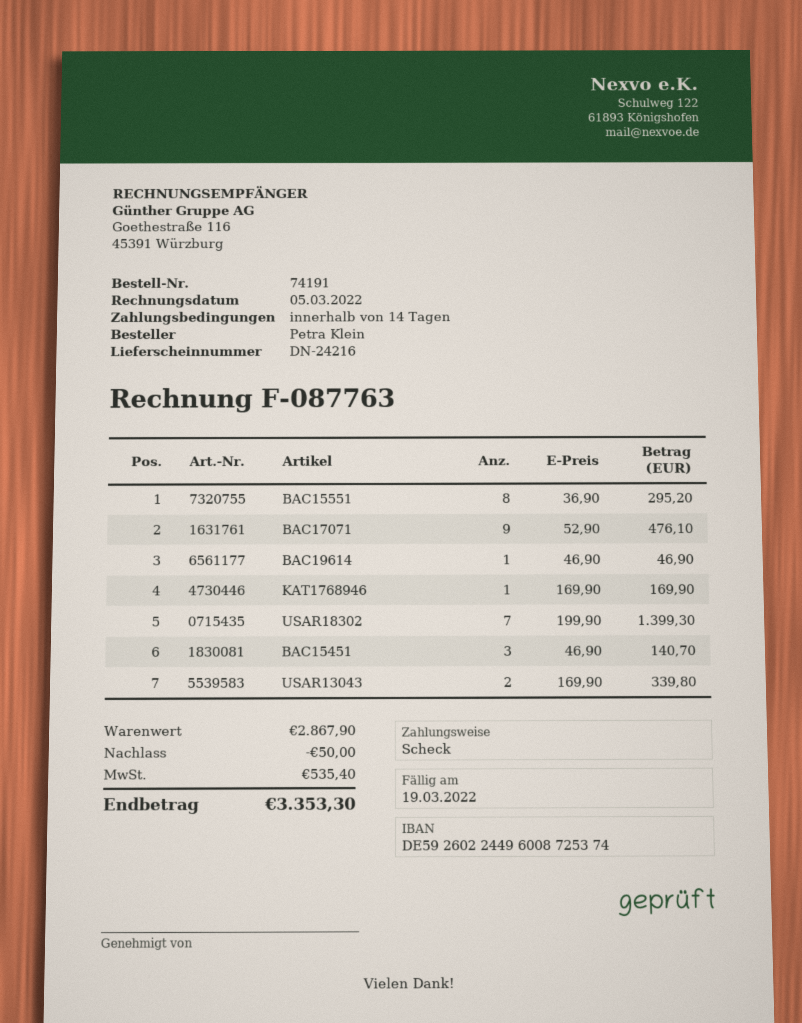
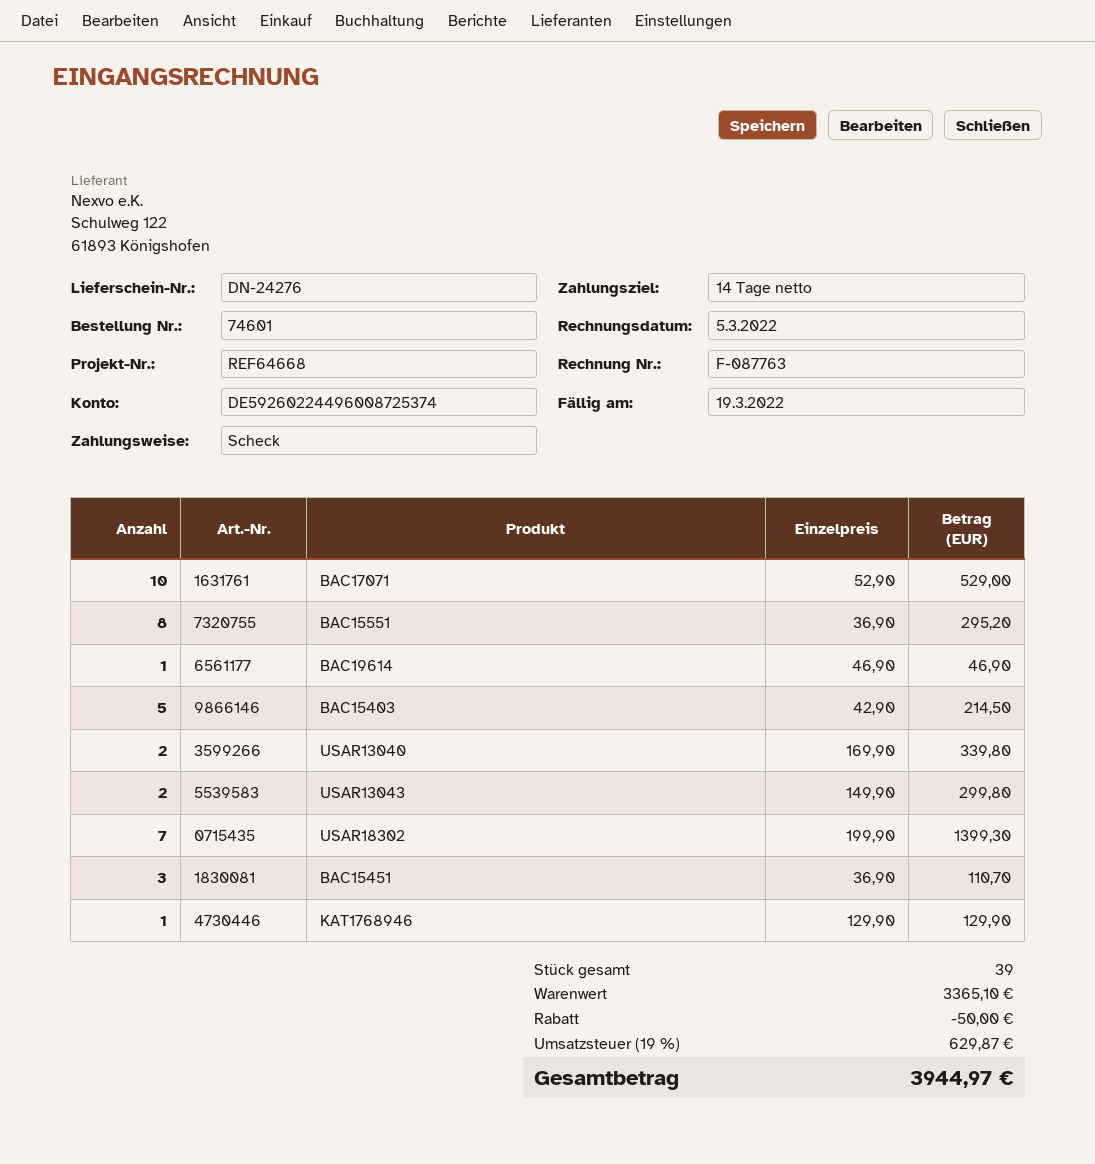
order number: 74191 -> 74601
delivery note number: DN-24216 -> DN-24276
BAC17071: 9 x 52.90 = 476.10 -> 10 x 52.90 = 529.00
KAT1768946: 1 x 169.90 = 169.90 -> 1 x 129.90 = 129.90
BAC15451: 3 x 46.90 = 140.70 -> 3 x 36.90 = 110.70
USAR13043: 2 x 169.90 = 339.80 -> 2 x 149.90 = 299.80
BAC15403: none -> 5 x 42.90 = 214.50
USAR13040: none -> 2 x 169.90 = 339.80
subtotal: 2867.90 -> 3365.10
tax: 535.40 -> 629.87
total: 3353.30 -> 3944.97

